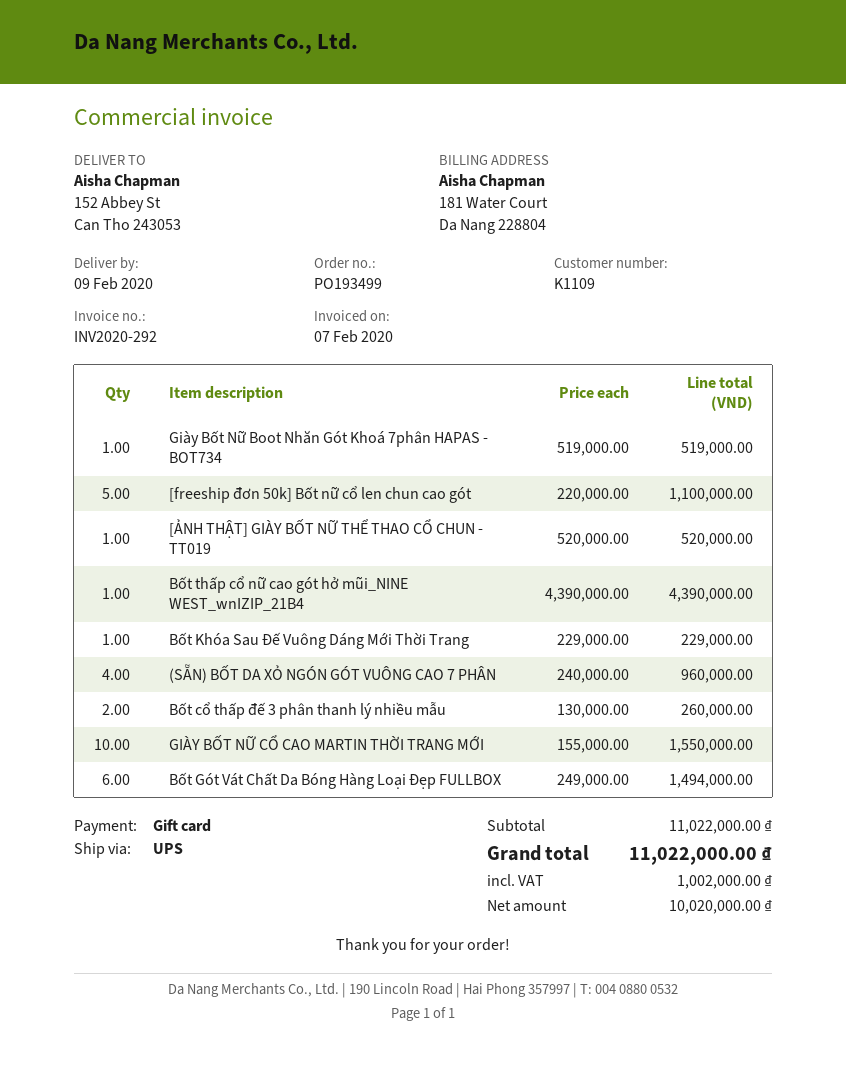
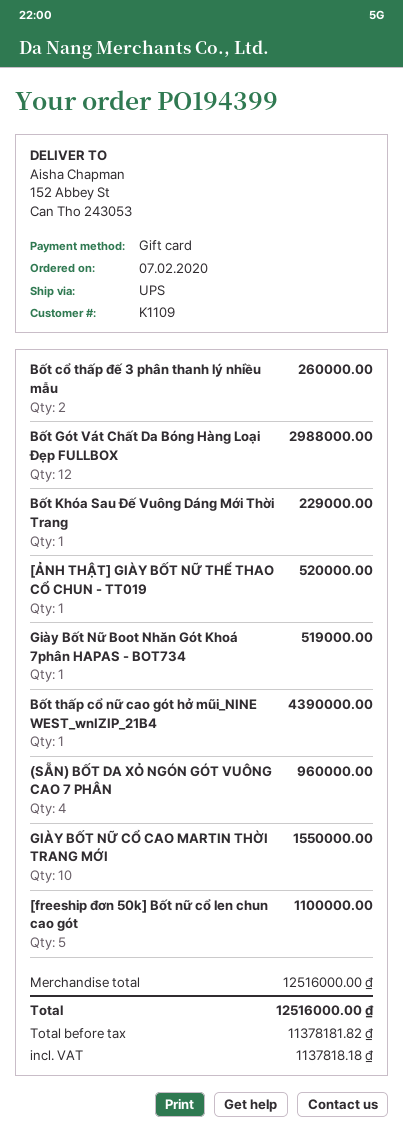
order number: PO193499 -> PO194399
Bốt Gót Vát Chất Da Bóng Hàng Loại Đẹp FULLBOX: 6 for 1494000.00 -> 12 for 2988000.00
subtotal: 11022000.00 -> 12516000.00
net: 10020000.00 -> 11378181.82
tax: 1002000.00 -> 1137818.18
total: 11022000.00 -> 12516000.00

